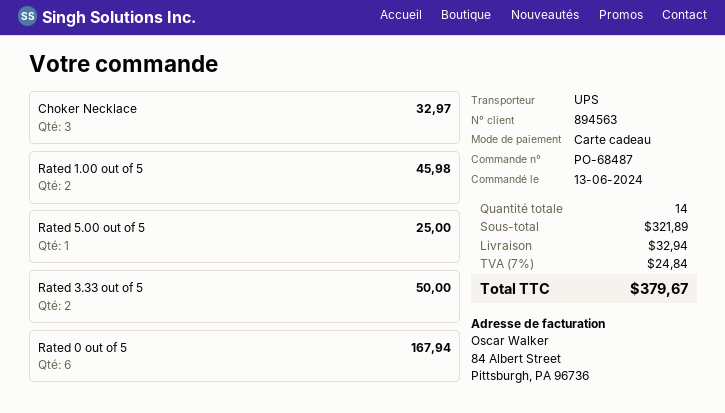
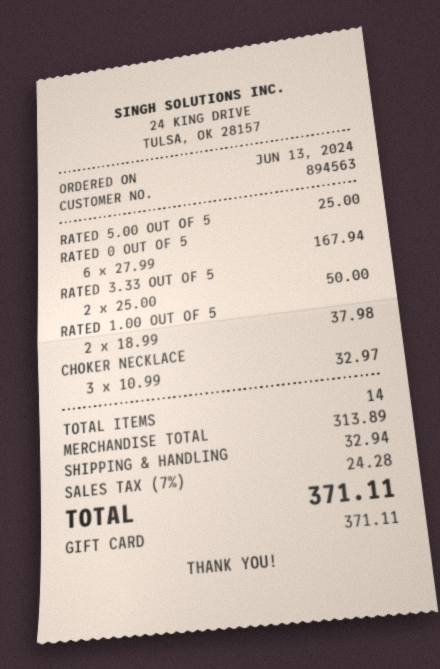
Rated 1.00 out of 5: 2 for 45.98 -> 2 for 37.98
subtotal: 321.89 -> 313.89
tax: 7% = 24.84 -> 7% = 24.28
total: 379.67 -> 371.11

